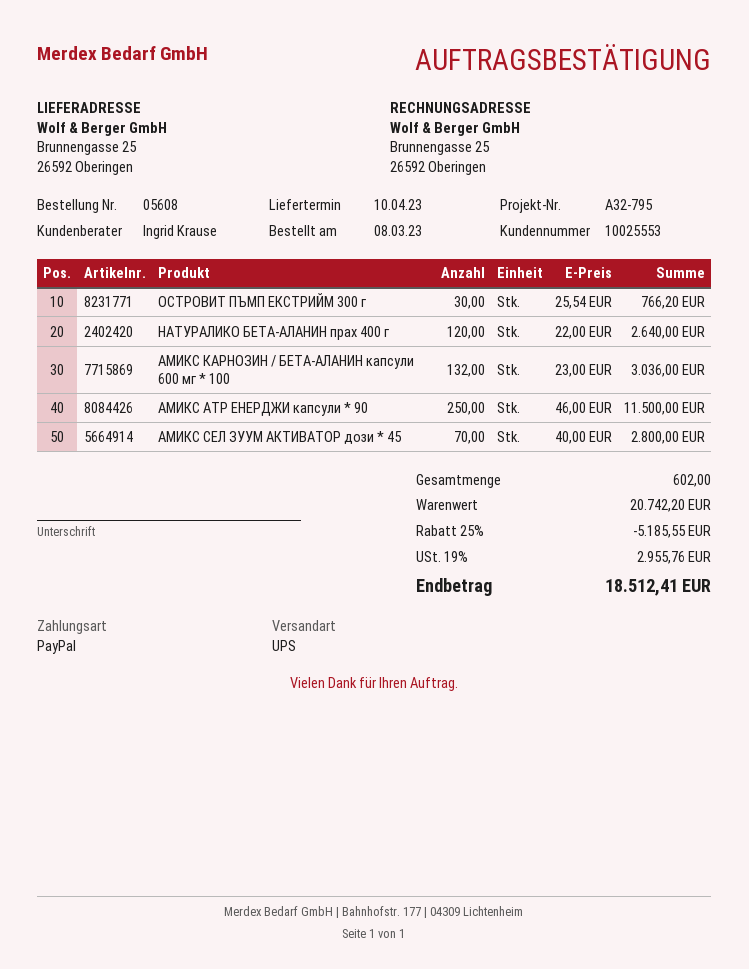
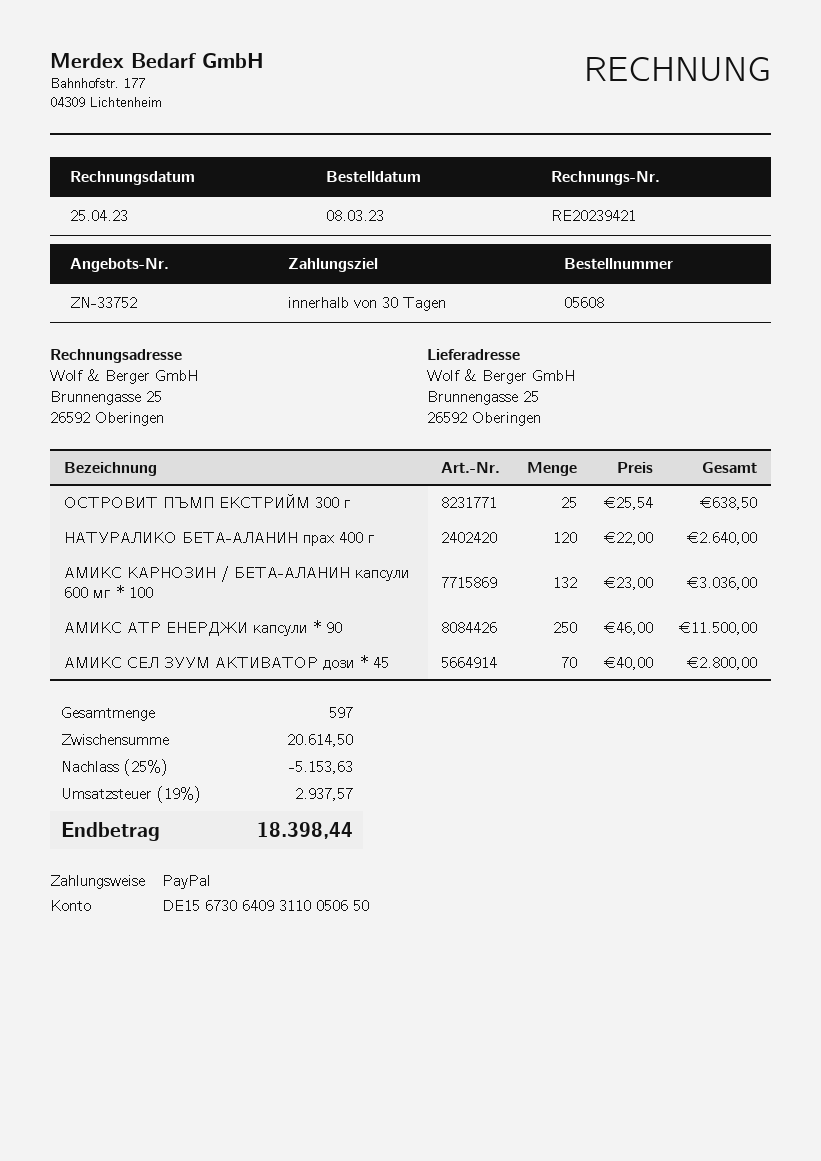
ОСТРОВИТ ПЪМП ЕКСТРИЙМ 300 г: 30 x 25.54 = 766.20 -> 25 x 25.54 = 638.50
total quantity: 602 -> 597
subtotal: 20742.20 -> 20614.50
discount: 25% = 5185.55 -> 25% = 5153.63
tax: 19% = 2955.76 -> 19% = 2937.57
total: 18512.41 -> 18398.44

